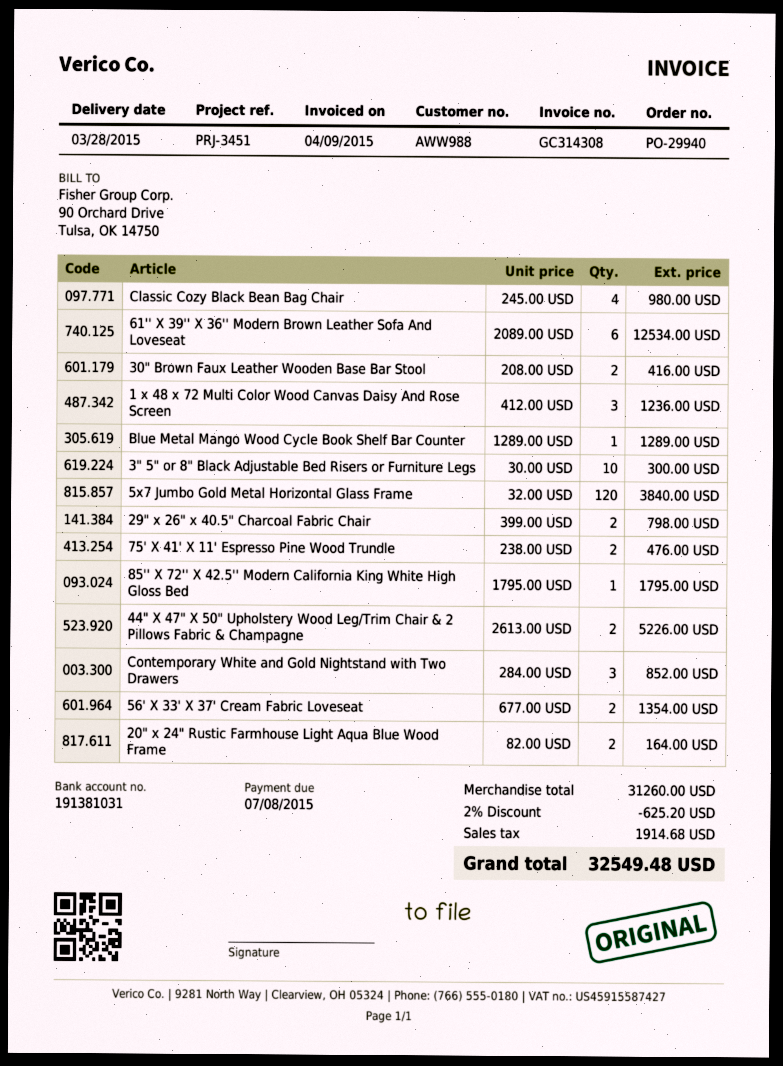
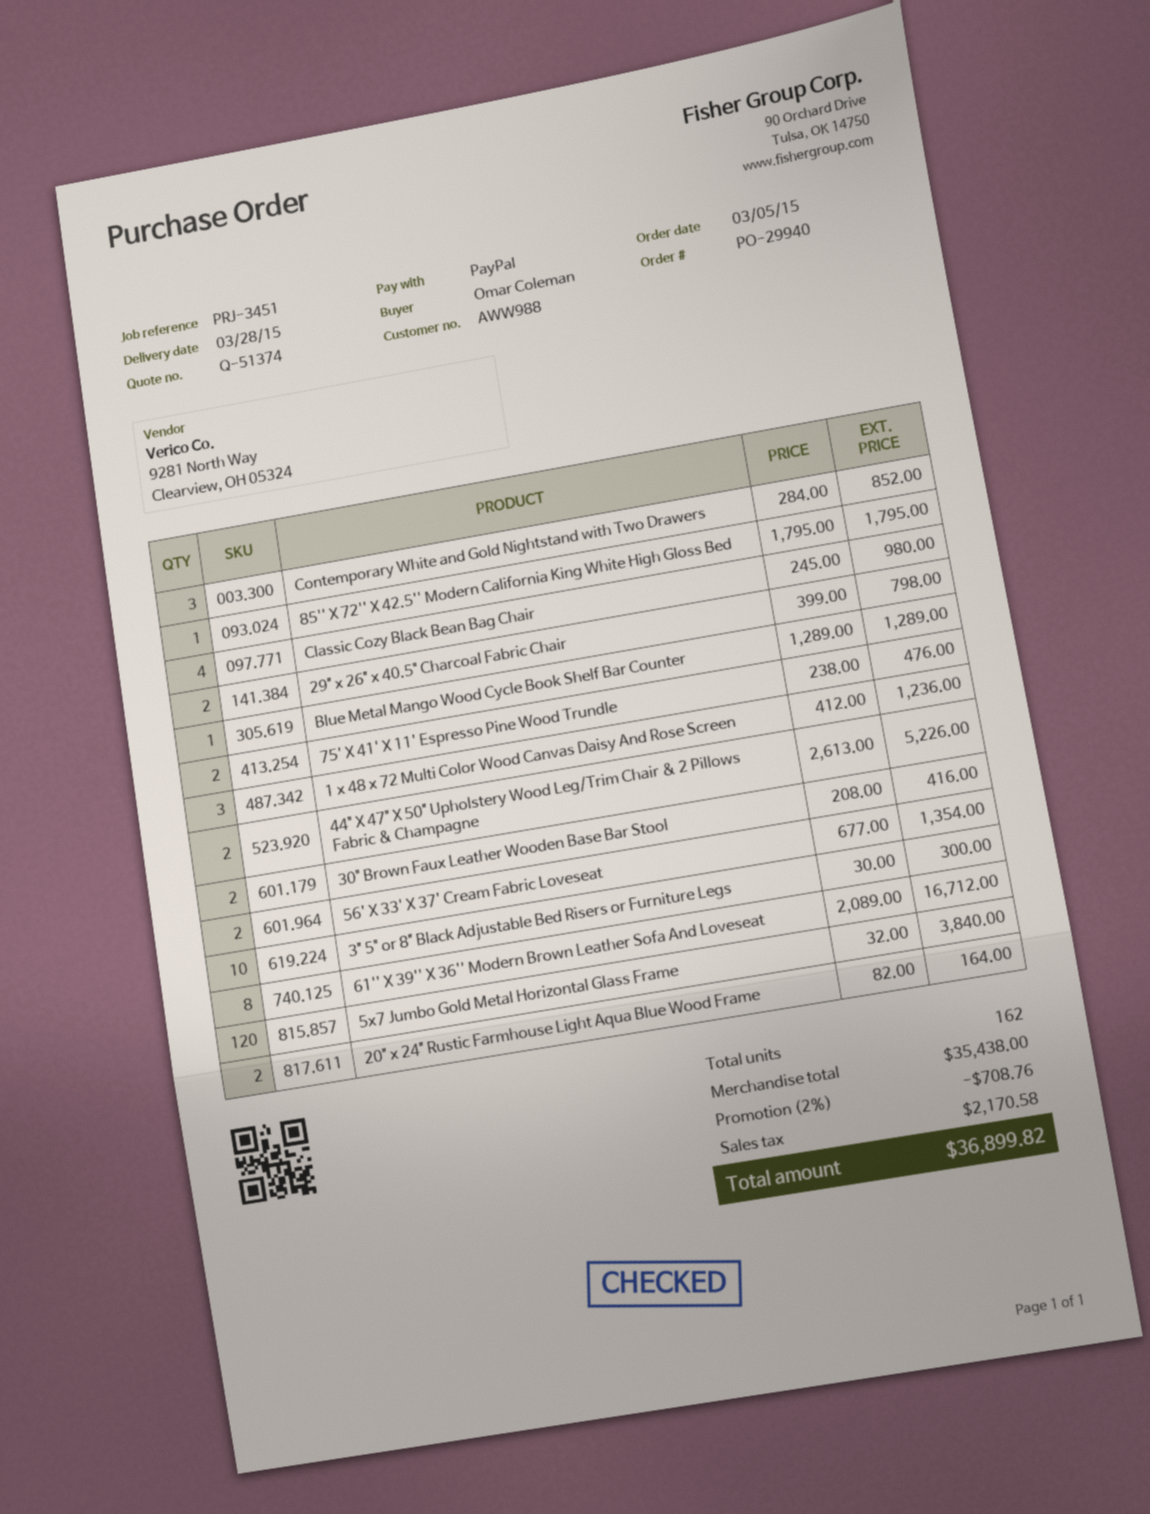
61'' X 39'' X 36'' Modern Brown Leather Sofa And Loveseat: 6 x 2089.00 = 12534.00 -> 8 x 2089.00 = 16712.00
subtotal: 31260.00 -> 35438.00
discount: 2% = 625.20 -> 2% = 708.76
tax: 1914.68 -> 2170.58
total: 32549.48 -> 36899.82

